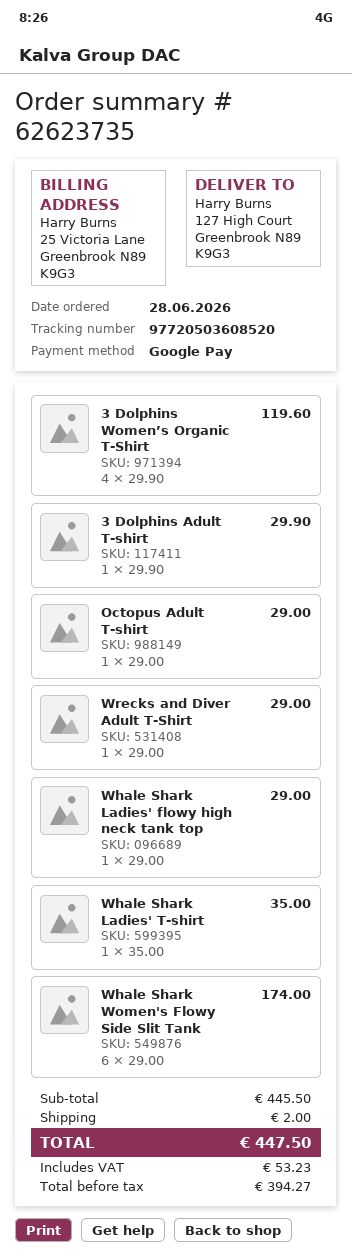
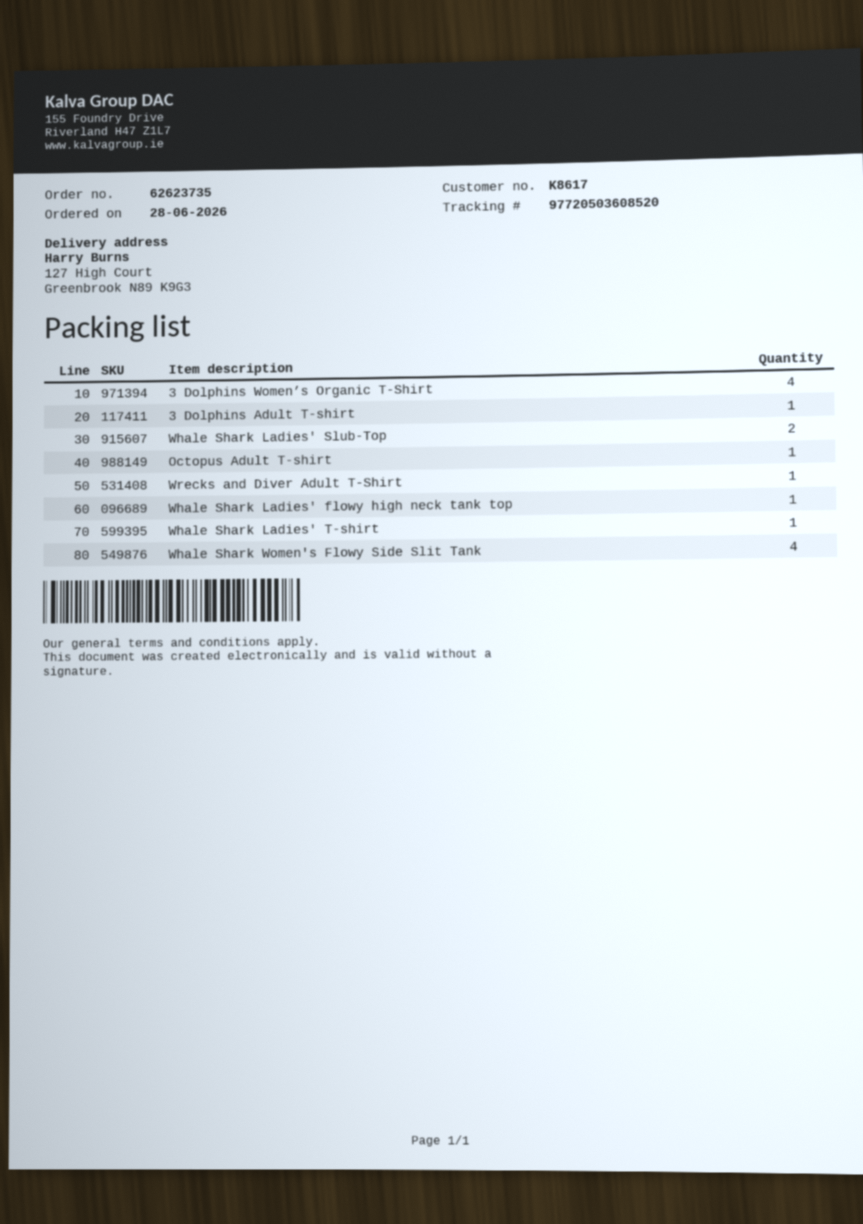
Whale Shark Women's Flowy Side Slit Tank: 6 -> 4
Whale Shark Ladies' Slub-Top: none -> 2

